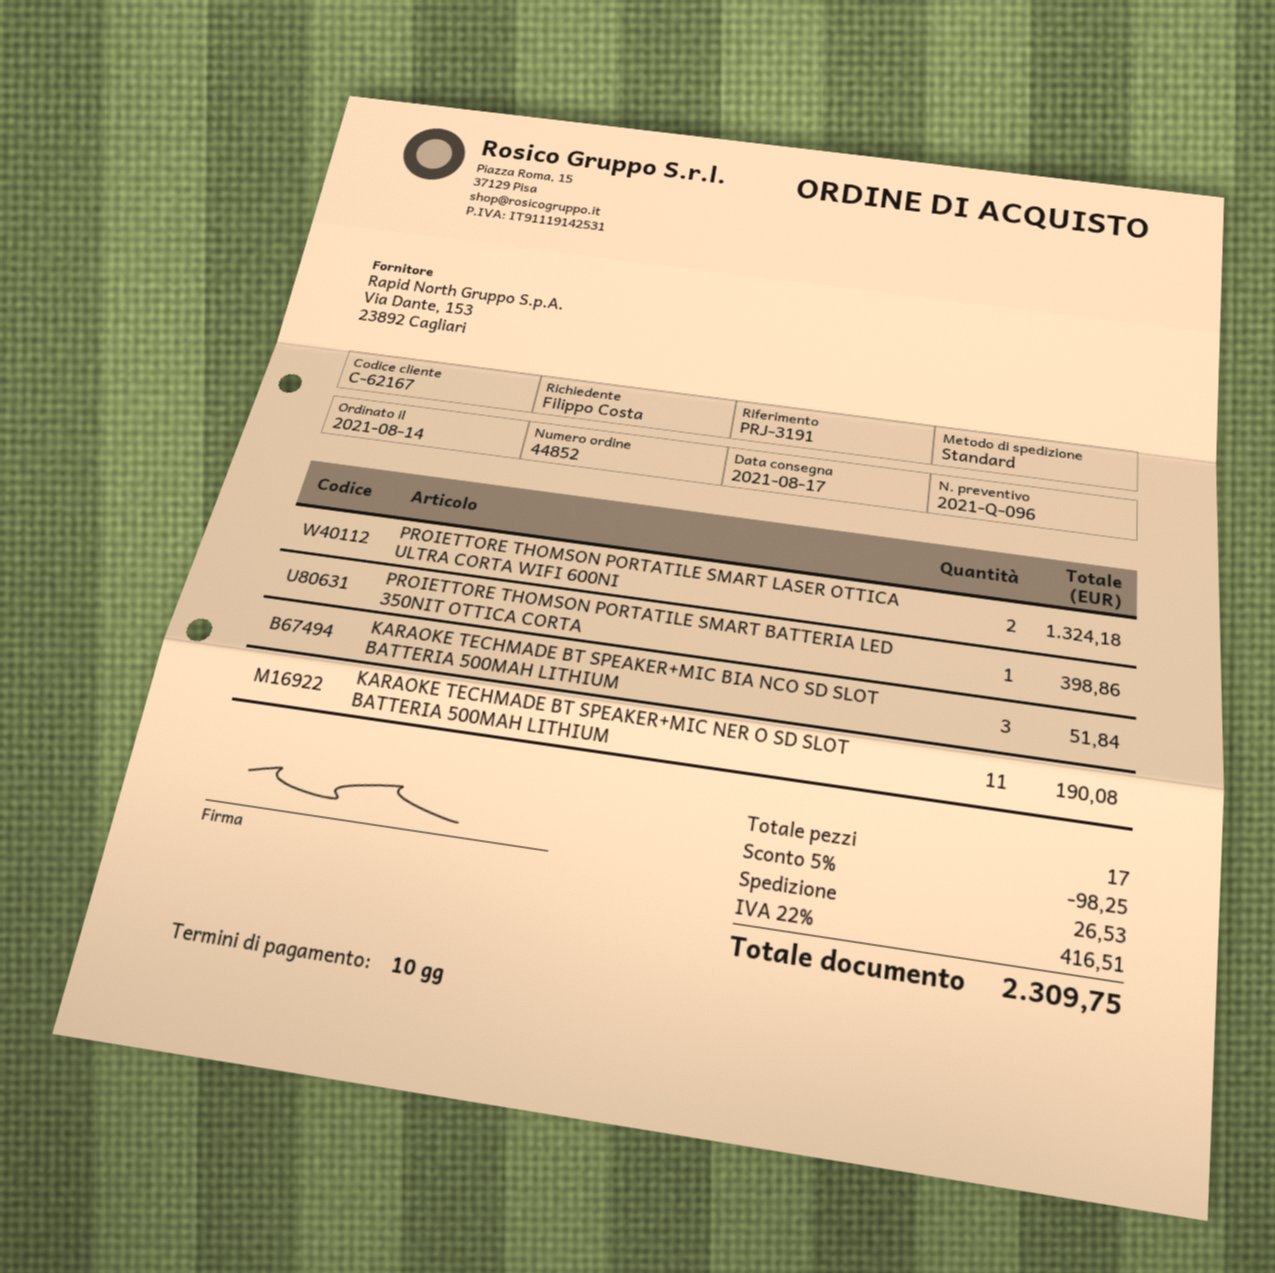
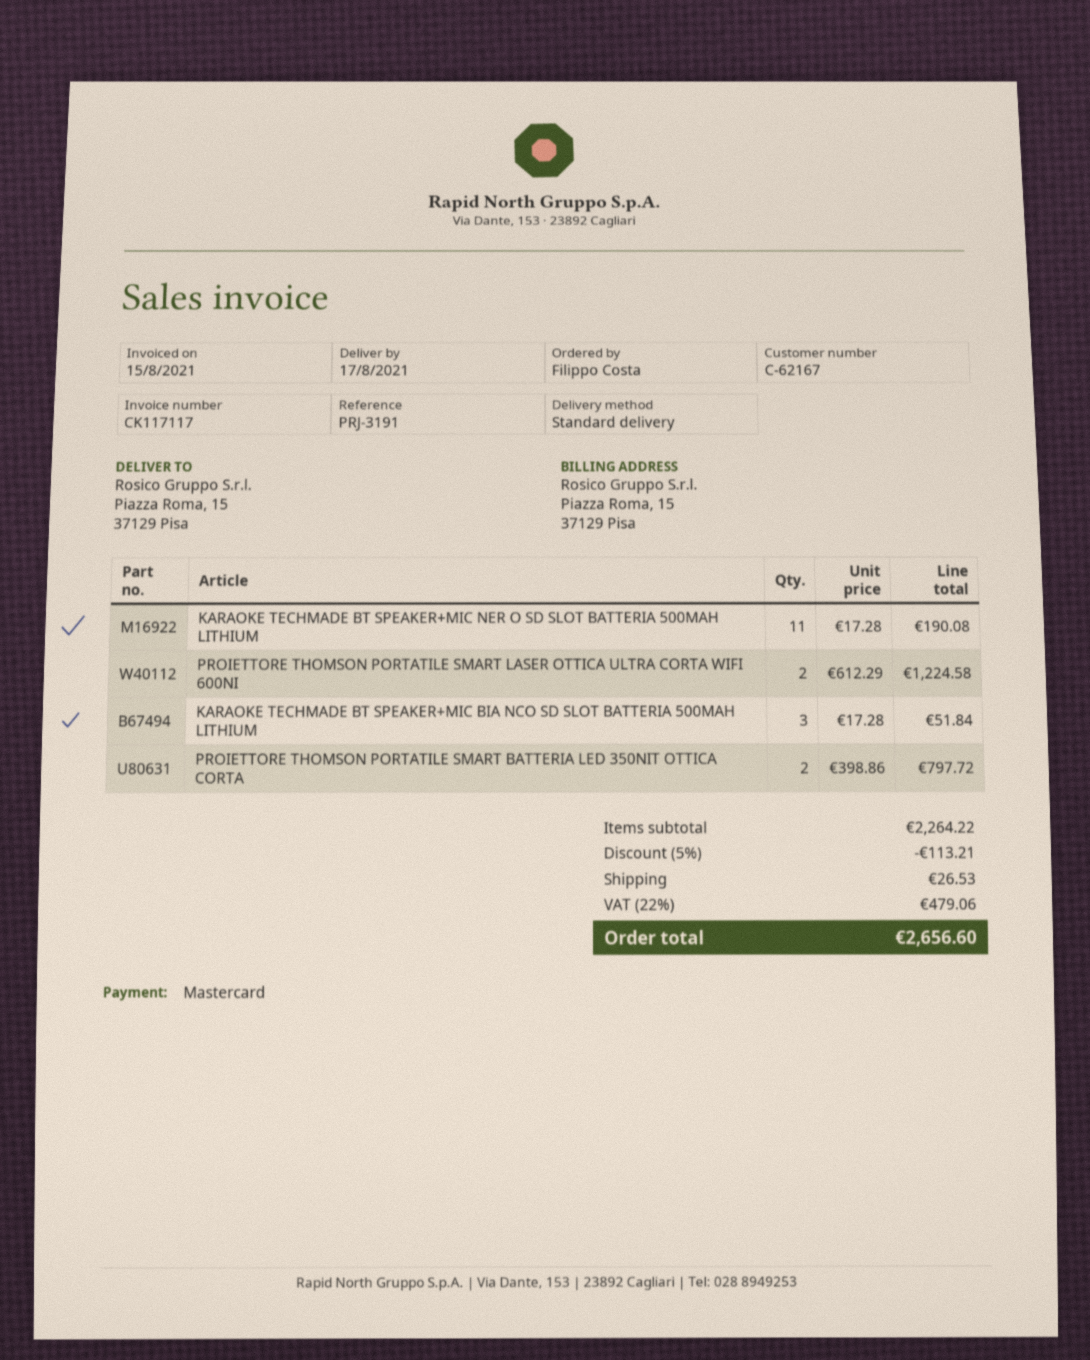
PROIETTORE THOMSON PORTATILE SMART LASER OTTICA ULTRA CORTA WIFI 600NI: 2 for 1324.18 -> 2 for 1224.58
PROIETTORE THOMSON PORTATILE SMART BATTERIA LED 350NIT OTTICA CORTA: 1 for 398.86 -> 2 for 797.72
discount: 5% = 98.25 -> 5% = 113.21
tax: 22% = 416.51 -> 22% = 479.06
total: 2309.75 -> 2656.60

